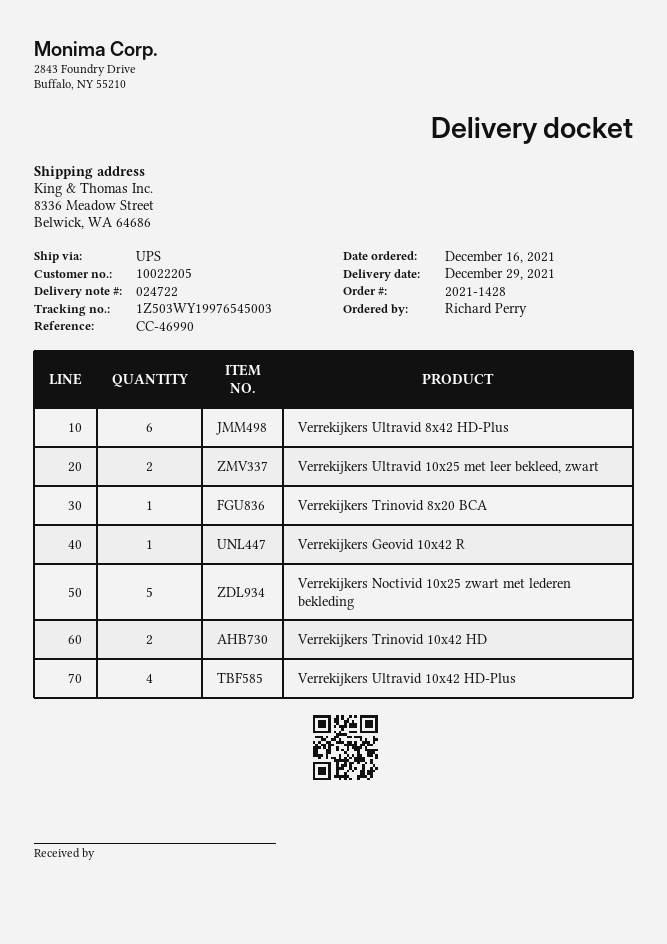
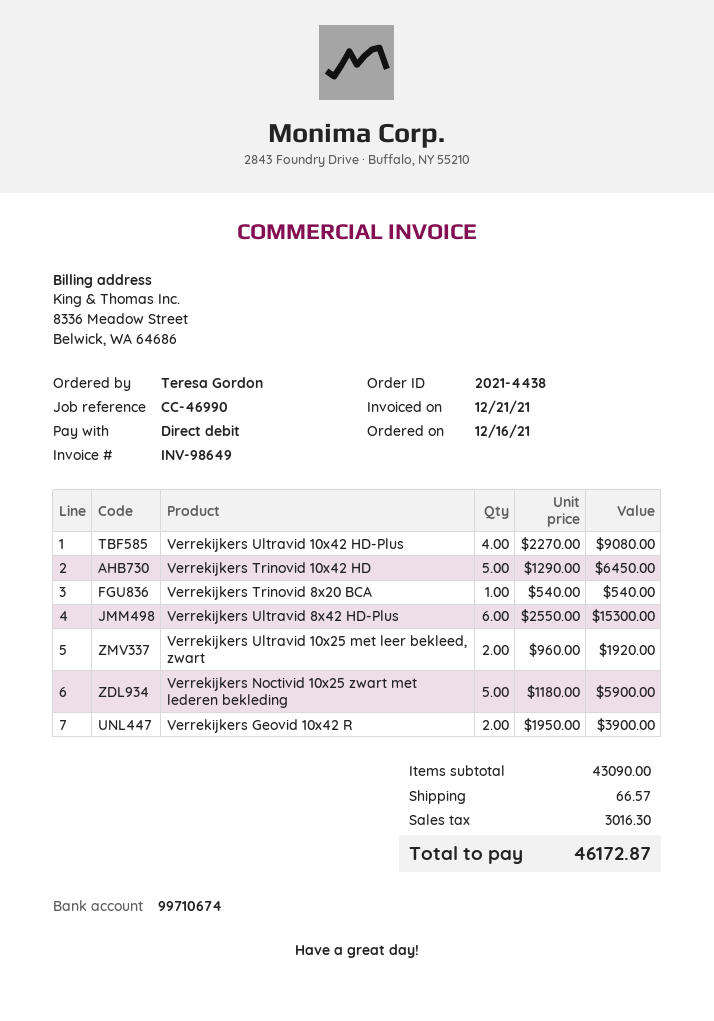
order number: 2021-1428 -> 2021-4438
ordered by: Richard Perry -> Teresa Gordon
Verrekijkers Geovid 10x42 R: 1 -> 2
Verrekijkers Trinovid 10x42 HD: 2 -> 5

